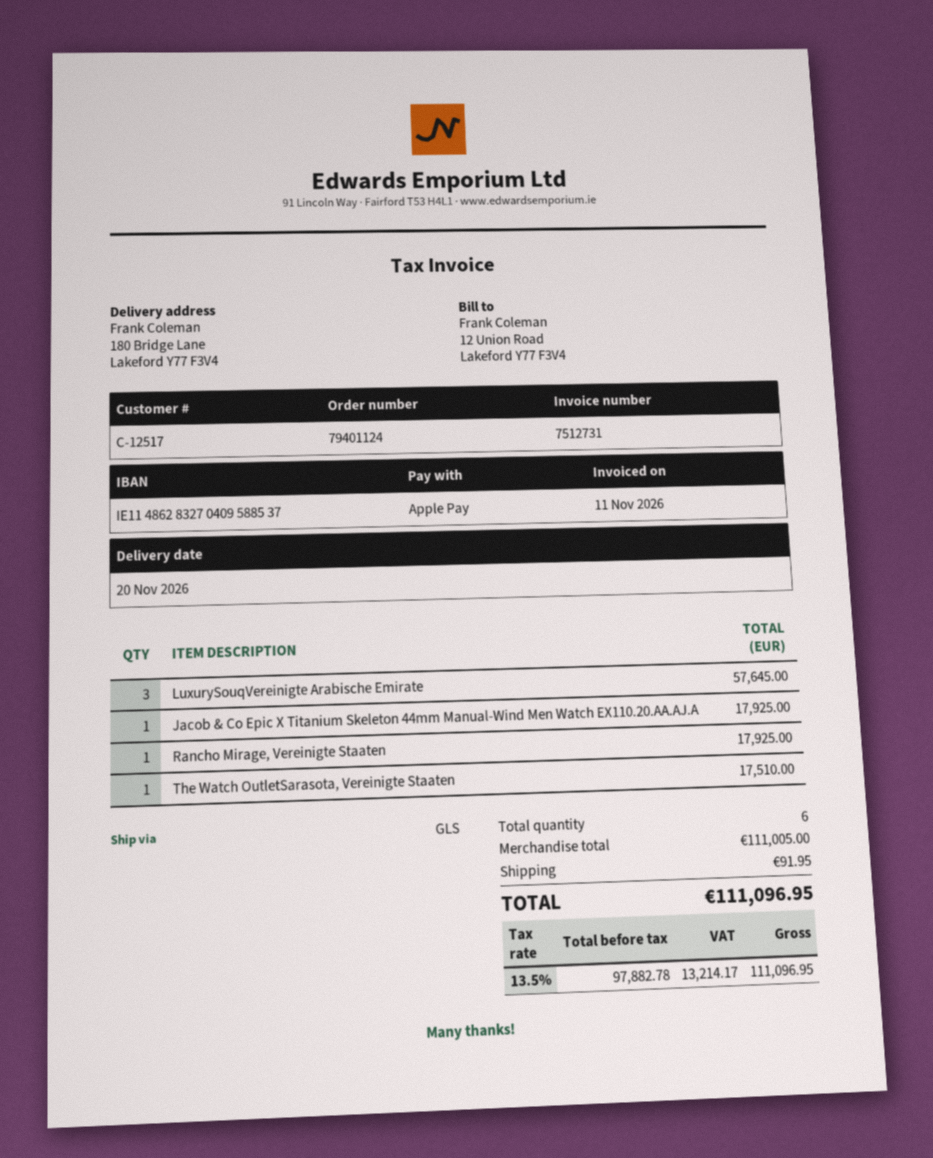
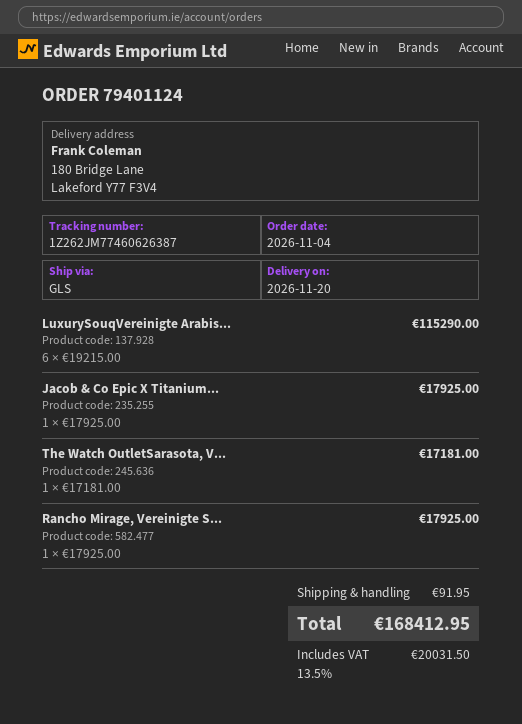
LuxurySouqVereinigte Arabische Emirate: 3 for 57645.00 -> 6 for 115290.00
The Watch OutletSarasota, Vereinigte Staaten: 1 for 17510.00 -> 1 for 17181.00
tax: 13.5% = 13214.17 -> 13.5% = 20031.50
total: 111096.95 -> 168412.95

